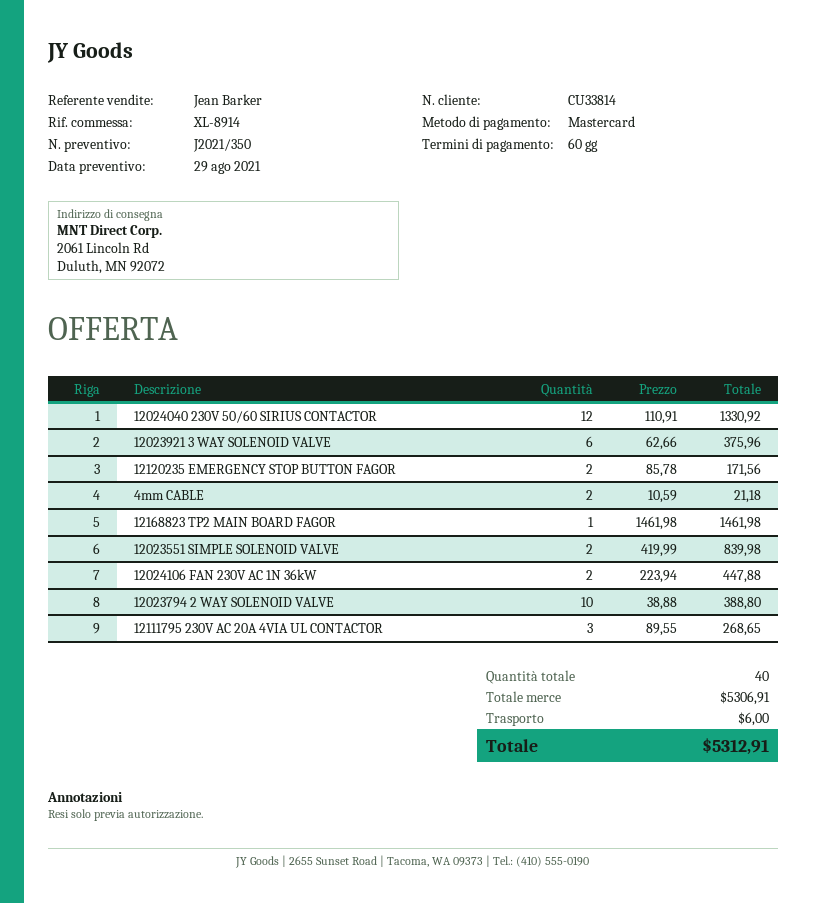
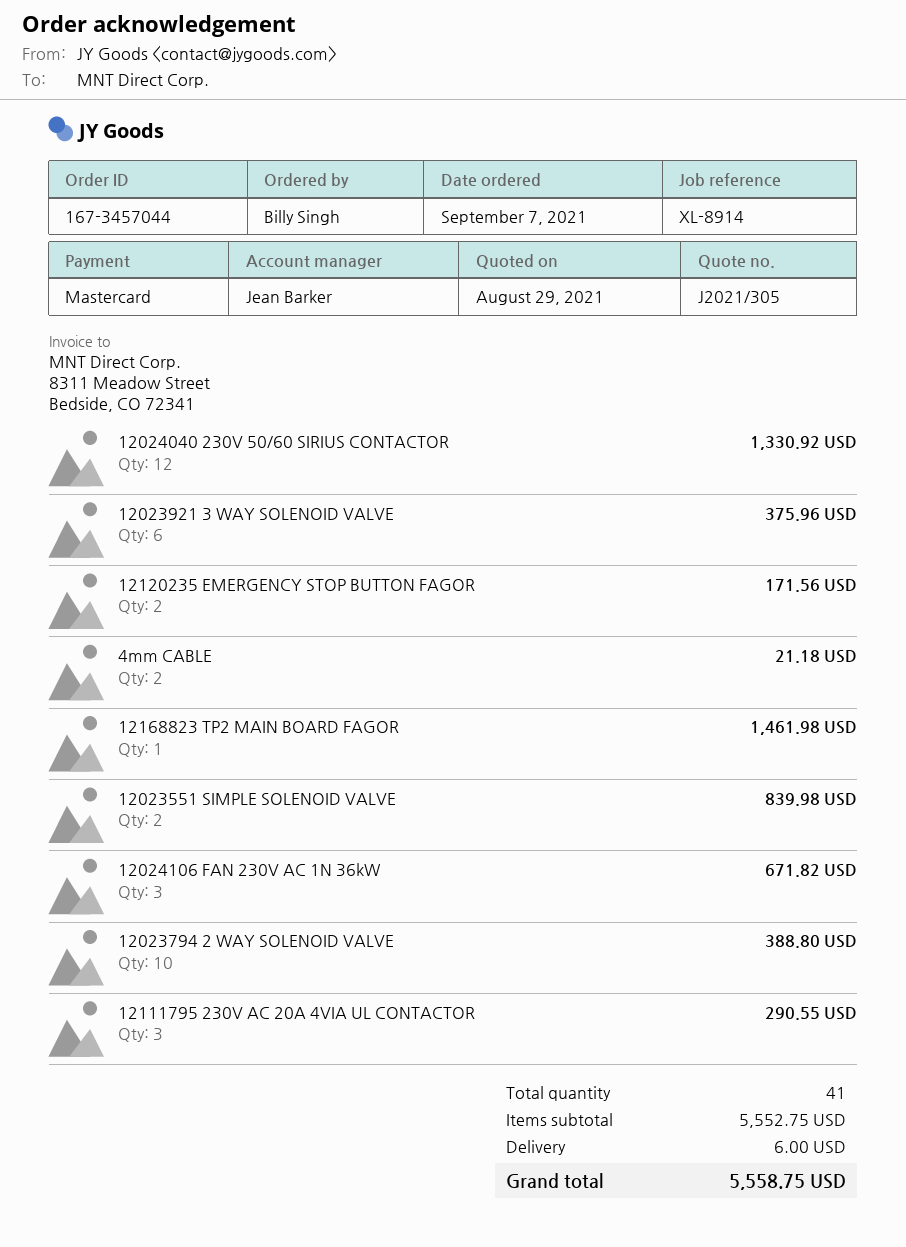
quote number: J2021/350 -> J2021/305
12024106 FAN 230V AC 1N 36kW: 2 for 447.88 -> 3 for 671.82
12111795 230V AC 20A 4VIA UL CONTACTOR: 3 for 268.65 -> 3 for 290.55
total quantity: 40 -> 41
subtotal: 5306.91 -> 5552.75
total: 5312.91 -> 5558.75

